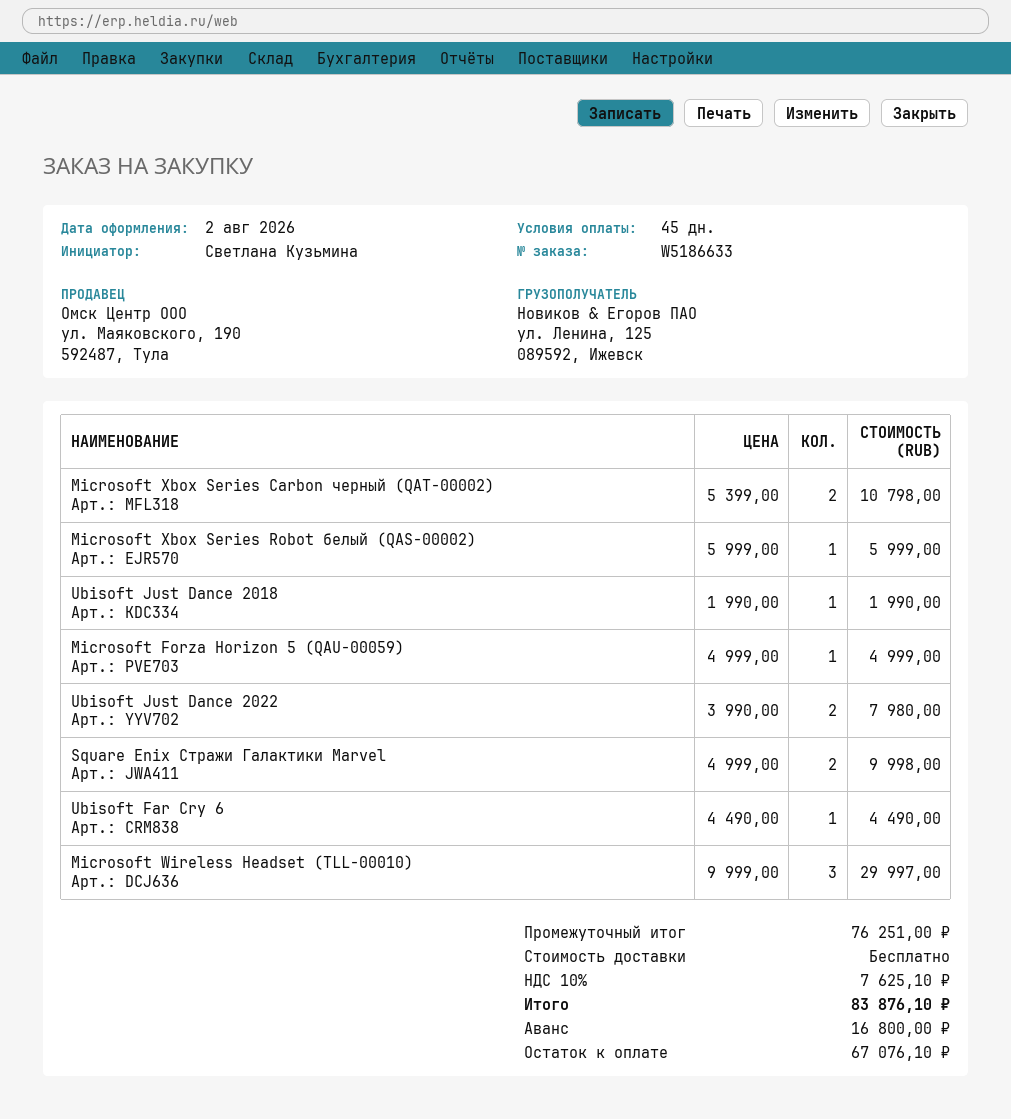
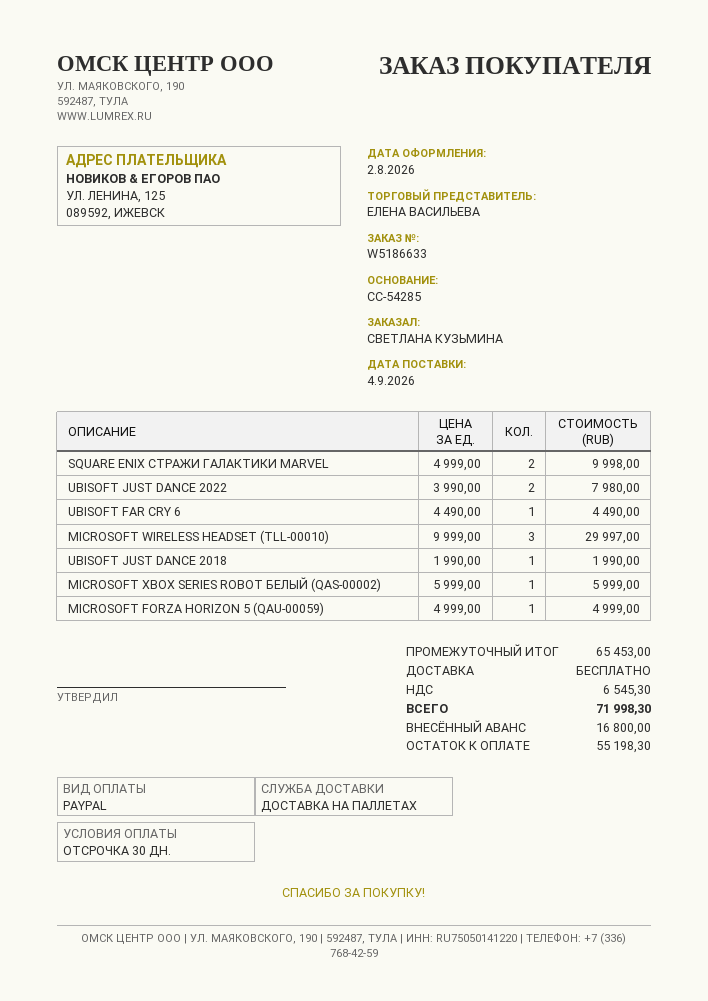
payment terms: 45 days -> 30 days
Microsoft Xbox Series Carbon черный (QAT-00002): 2 x 5399.00 = 10798.00 -> none
subtotal: 76251.00 -> 65453.00
tax: 7625.10 -> 6545.30
total: 83876.10 -> 71998.30
balance: 67076.10 -> 55198.30

